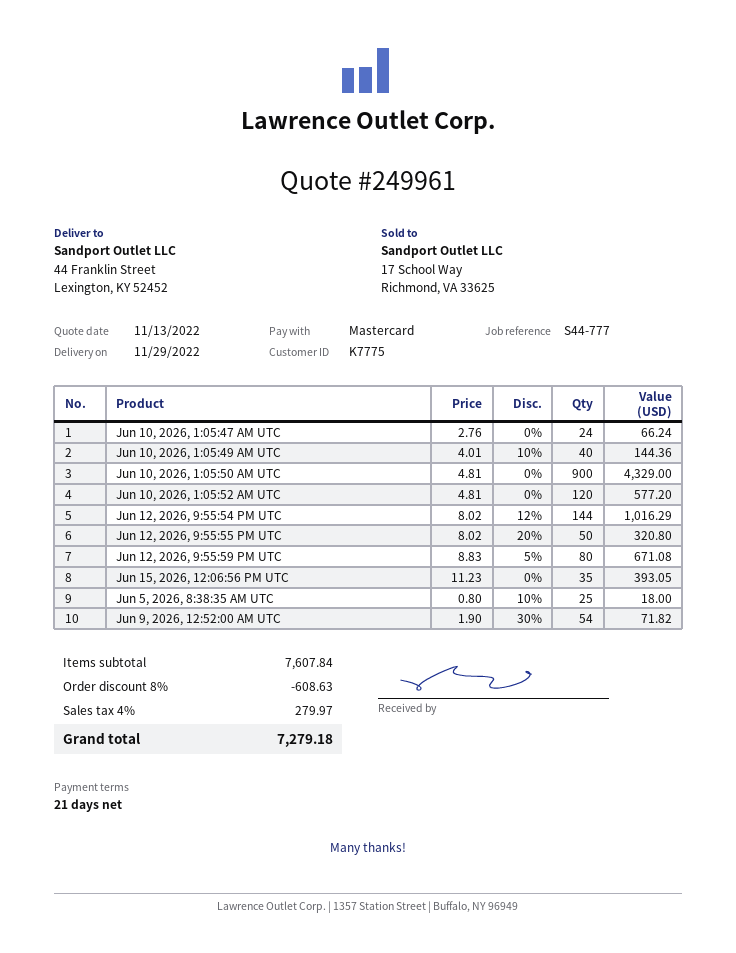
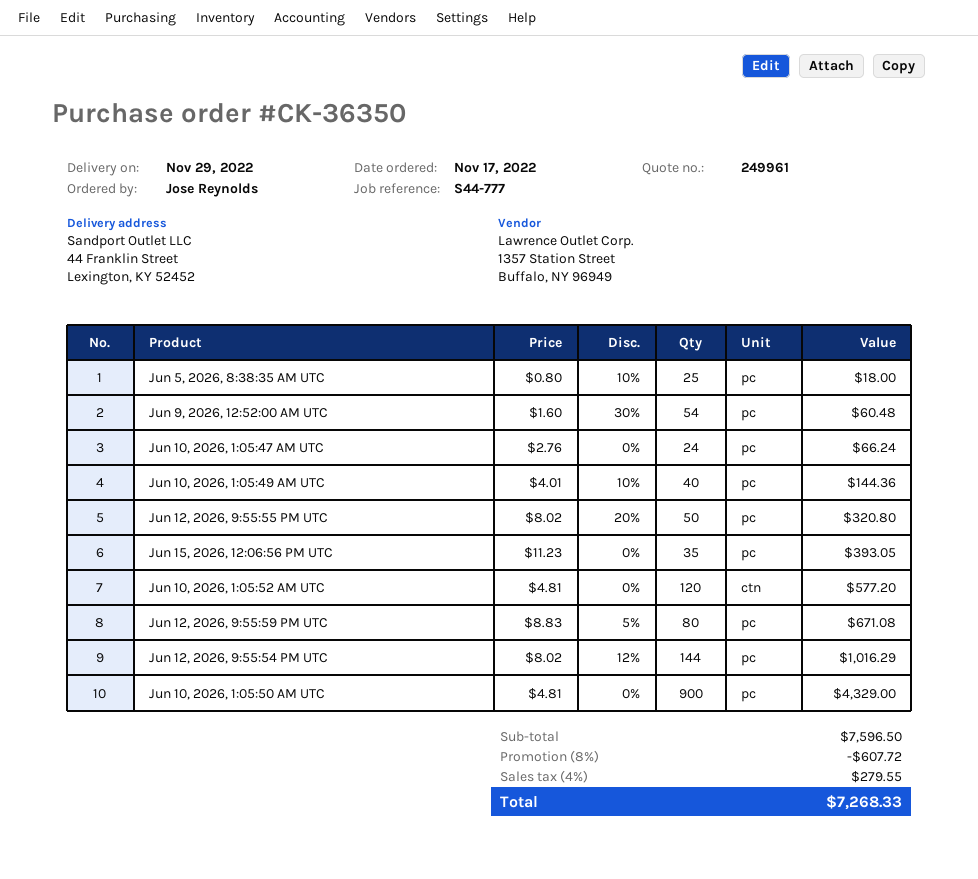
Jun 9, 2026, 12:52:00 AM UTC: 54 x 1.90 - 30% = 71.82 -> 54 x 1.60 - 30% = 60.48
subtotal: 7607.84 -> 7596.50
discount: 8% = 608.63 -> 8% = 607.72
tax: 4% = 279.97 -> 4% = 279.55
total: 7279.18 -> 7268.33

